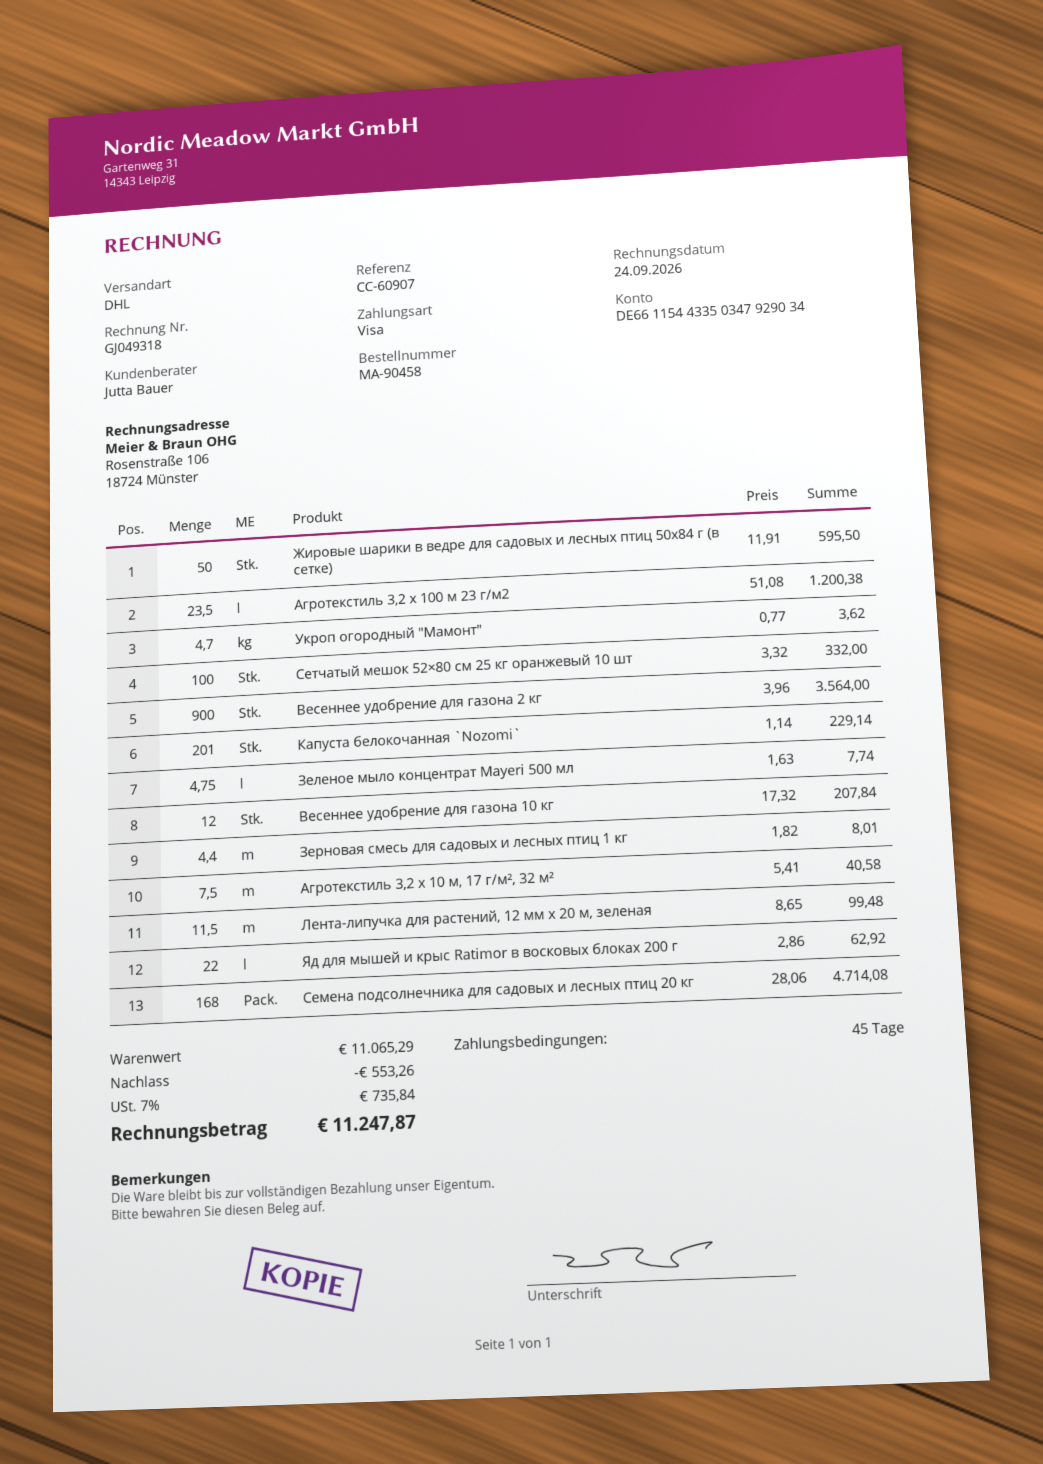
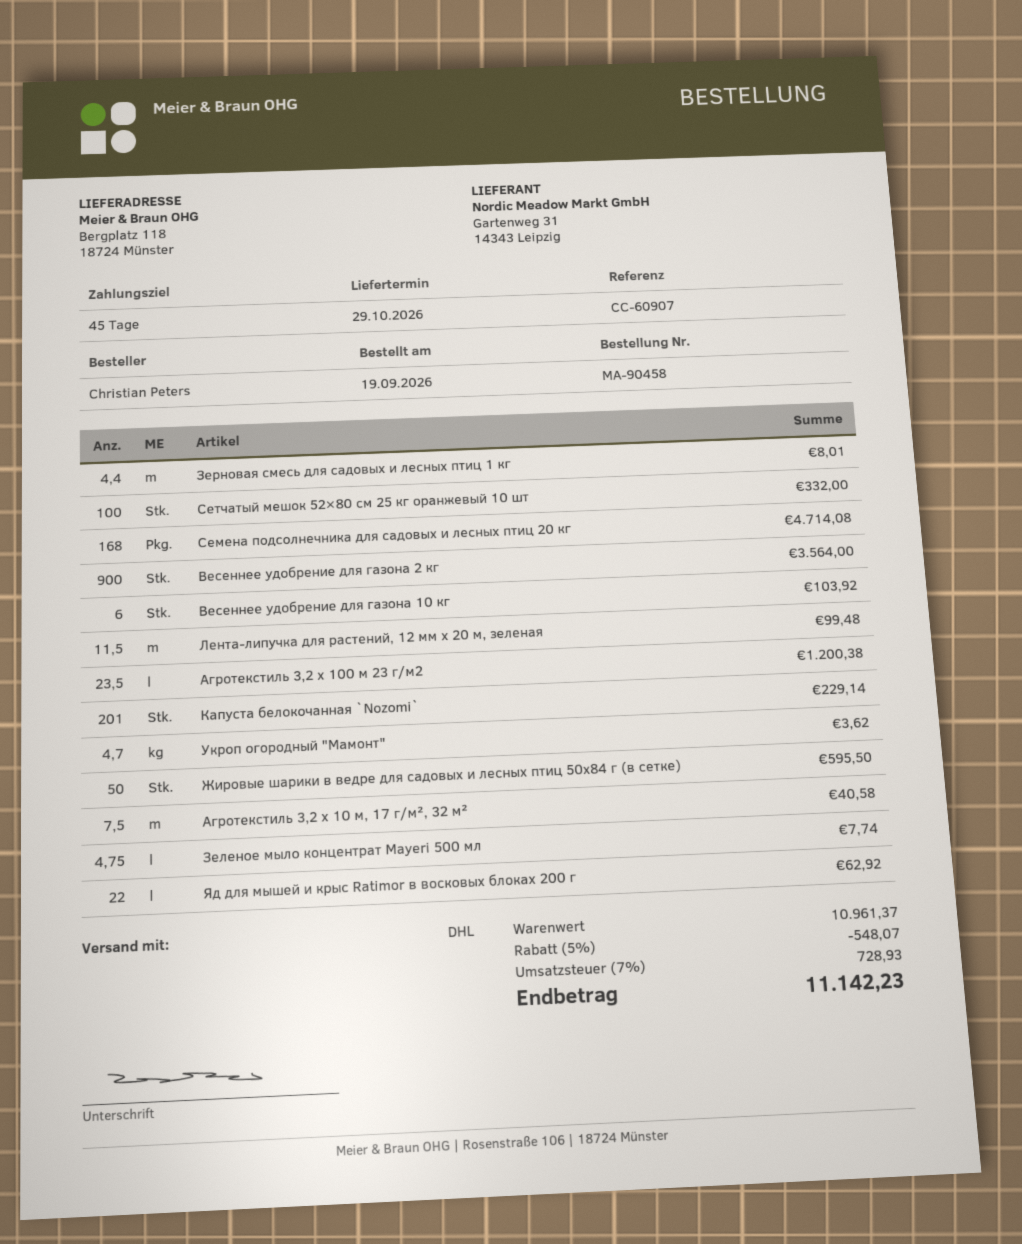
Весеннее удобрение для газона 10 кг: 12 for 207.84 -> 6 for 103.92
subtotal: 11065.29 -> 10961.37
discount: 553.26 -> 548.07
tax: 7% = 735.84 -> 7% = 728.93
total: 11247.87 -> 11142.23

